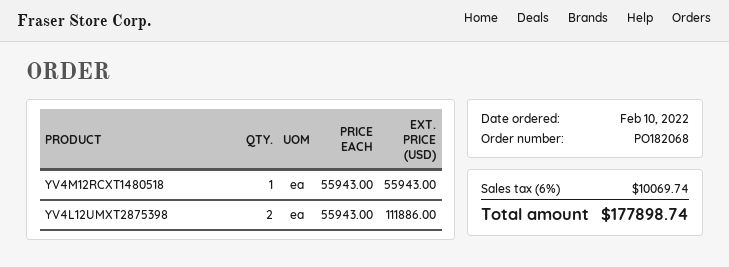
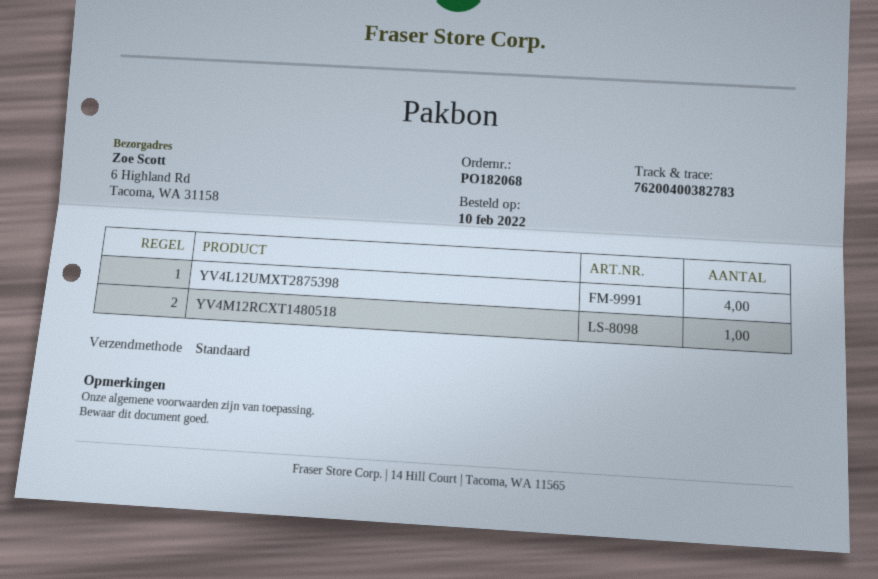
YV4L12UMXT2875398: 2 -> 4

